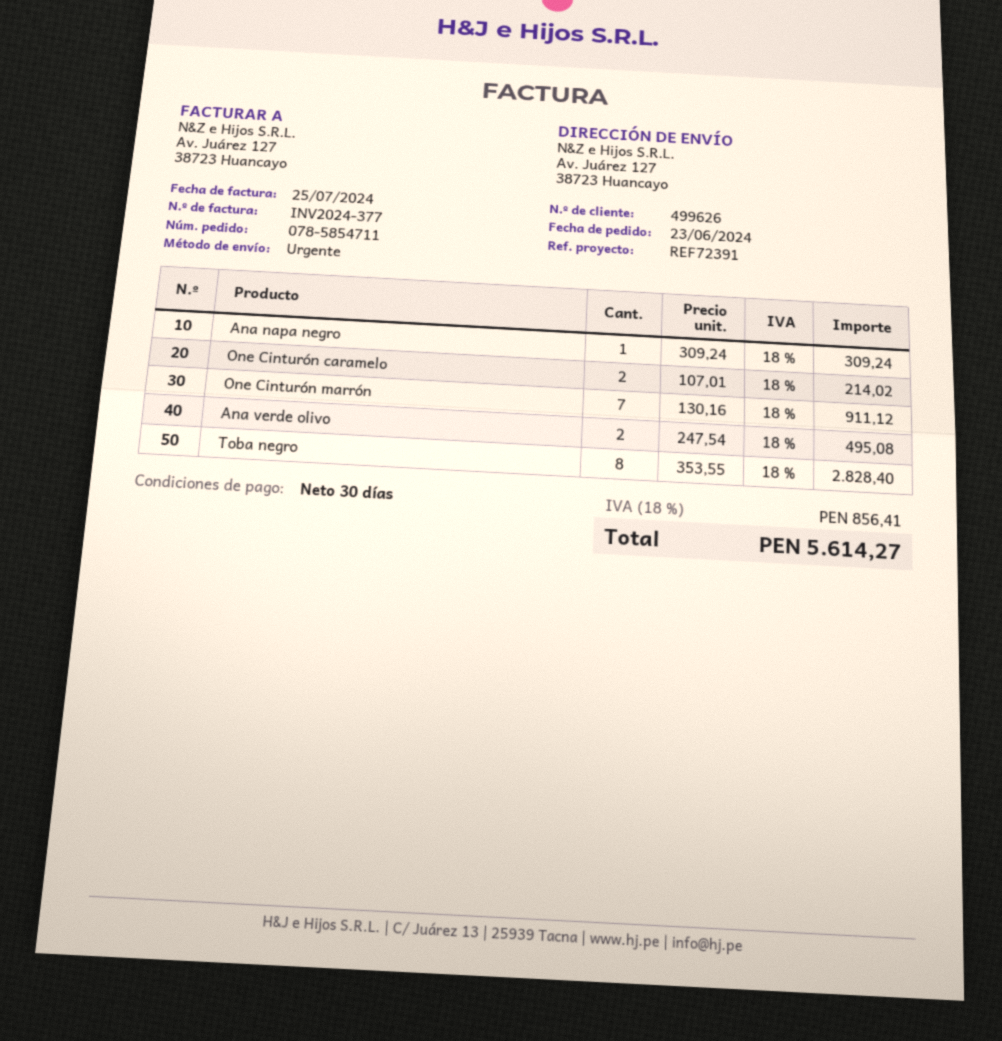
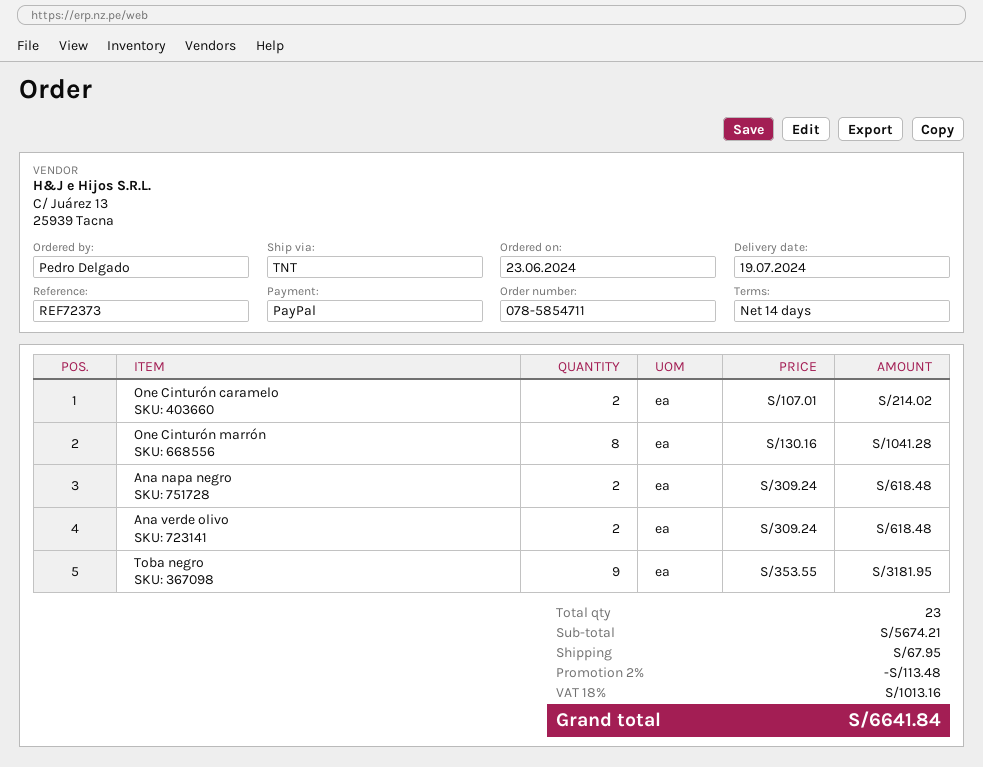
payment terms: 30 days -> 14 days
reference: REF72391 -> REF72373
shipping method: express -> TNT
Ana napa negro: 1 x 309.24 = 309.24 -> 2 x 309.24 = 618.48
One Cinturón marrón: 7 x 130.16 = 911.12 -> 8 x 130.16 = 1041.28
Ana verde olivo: 2 x 247.54 = 495.08 -> 2 x 309.24 = 618.48
Toba negro: 8 x 353.55 = 2828.40 -> 9 x 353.55 = 3181.95
discount: none -> 2% = 113.48
shipping: none -> 67.95
tax: 18% = 856.41 -> 18% = 1013.16
total: 5614.27 -> 6641.84

